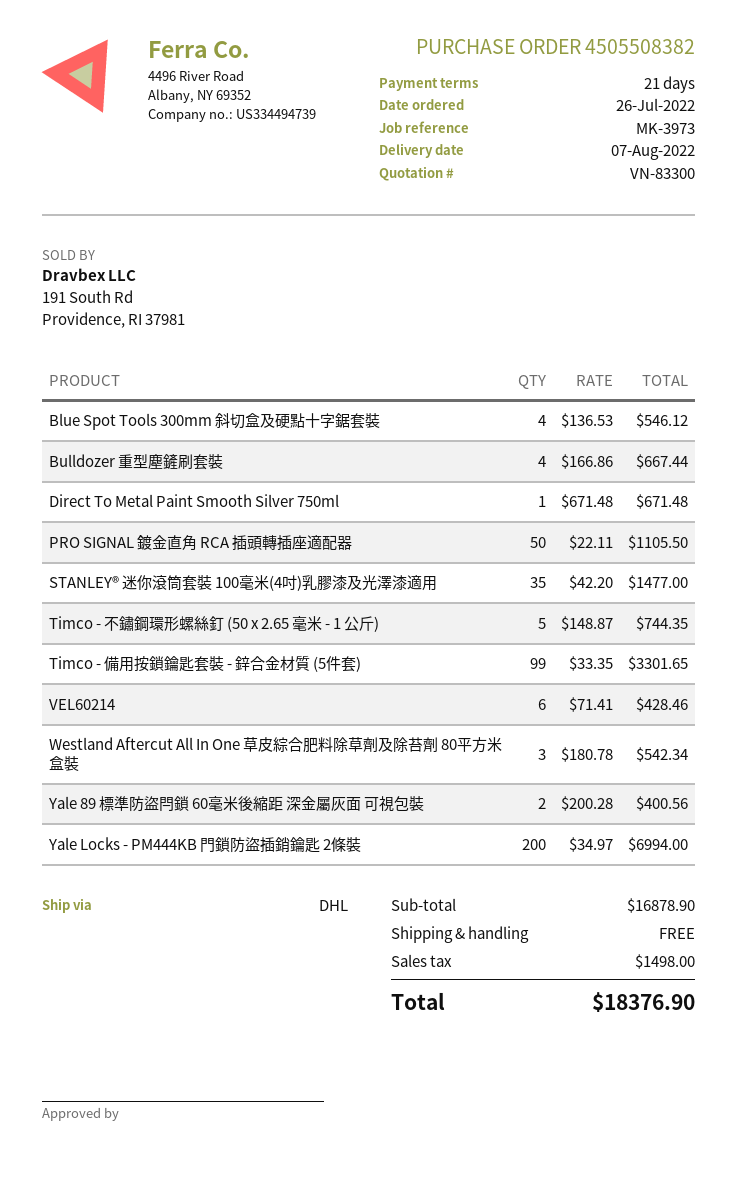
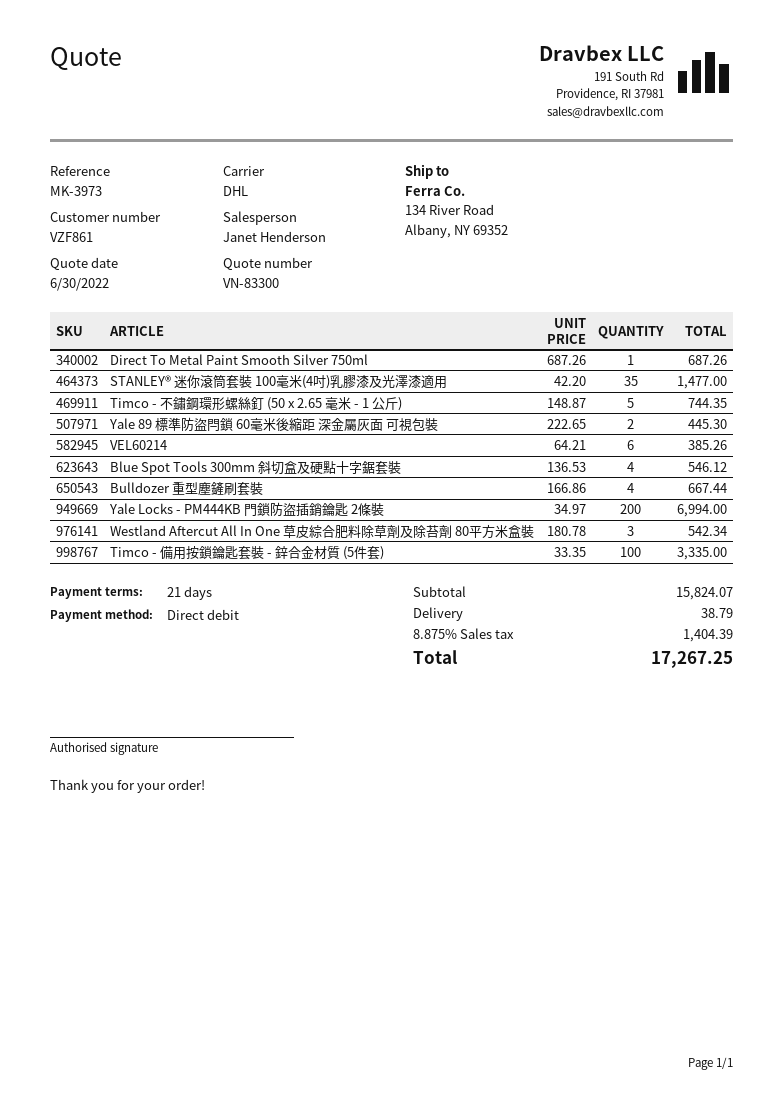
Direct To Metal Paint Smooth Silver 750ml: 1 x 671.48 = 671.48 -> 1 x 687.26 = 687.26
PRO SIGNAL 鍍金直角 RCA 插頭轉插座適配器: 50 x 22.11 = 1105.50 -> none
Timco - 備用按鎖鑰匙套裝 - 鋅合金材質 (5件套): 99 x 33.35 = 3301.65 -> 100 x 33.35 = 3335.00
VEL60214: 6 x 71.41 = 428.46 -> 6 x 64.21 = 385.26
Yale 89 標準防盜閂鎖 60毫米後縮距 深金屬灰面 可視包裝: 2 x 200.28 = 400.56 -> 2 x 222.65 = 445.30
subtotal: 16878.90 -> 15824.07
shipping: 0.00 -> 38.79
tax: 1498.00 -> 1404.39
total: 18376.90 -> 17267.25

